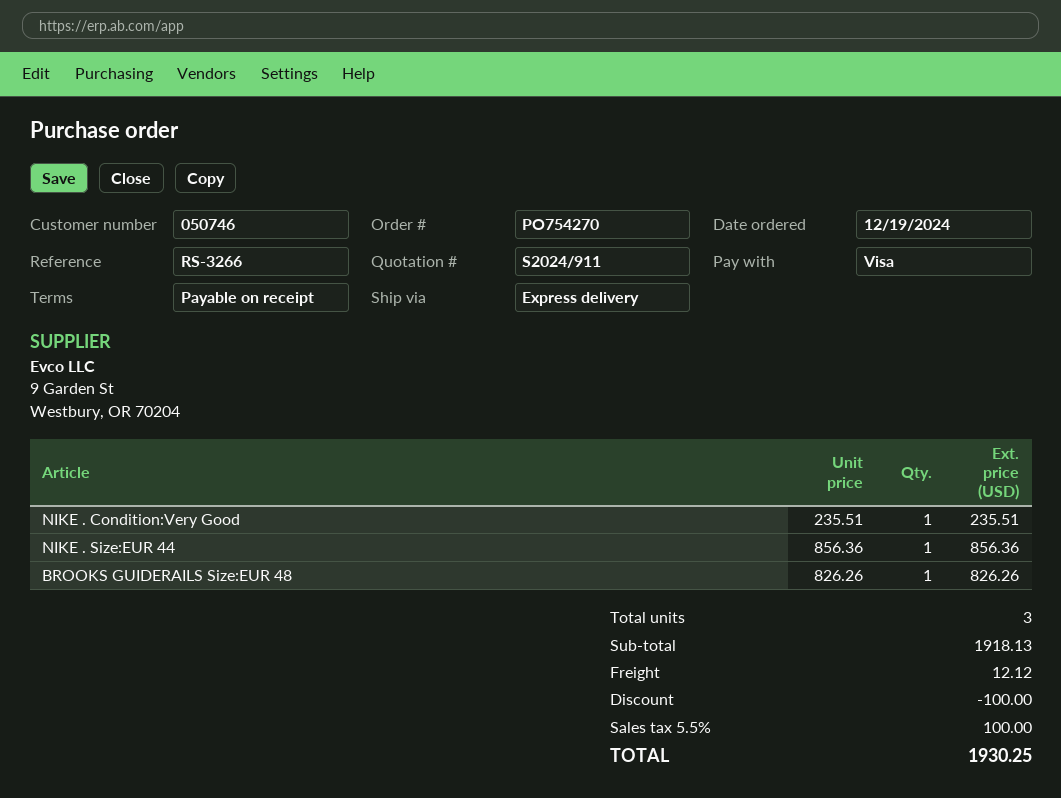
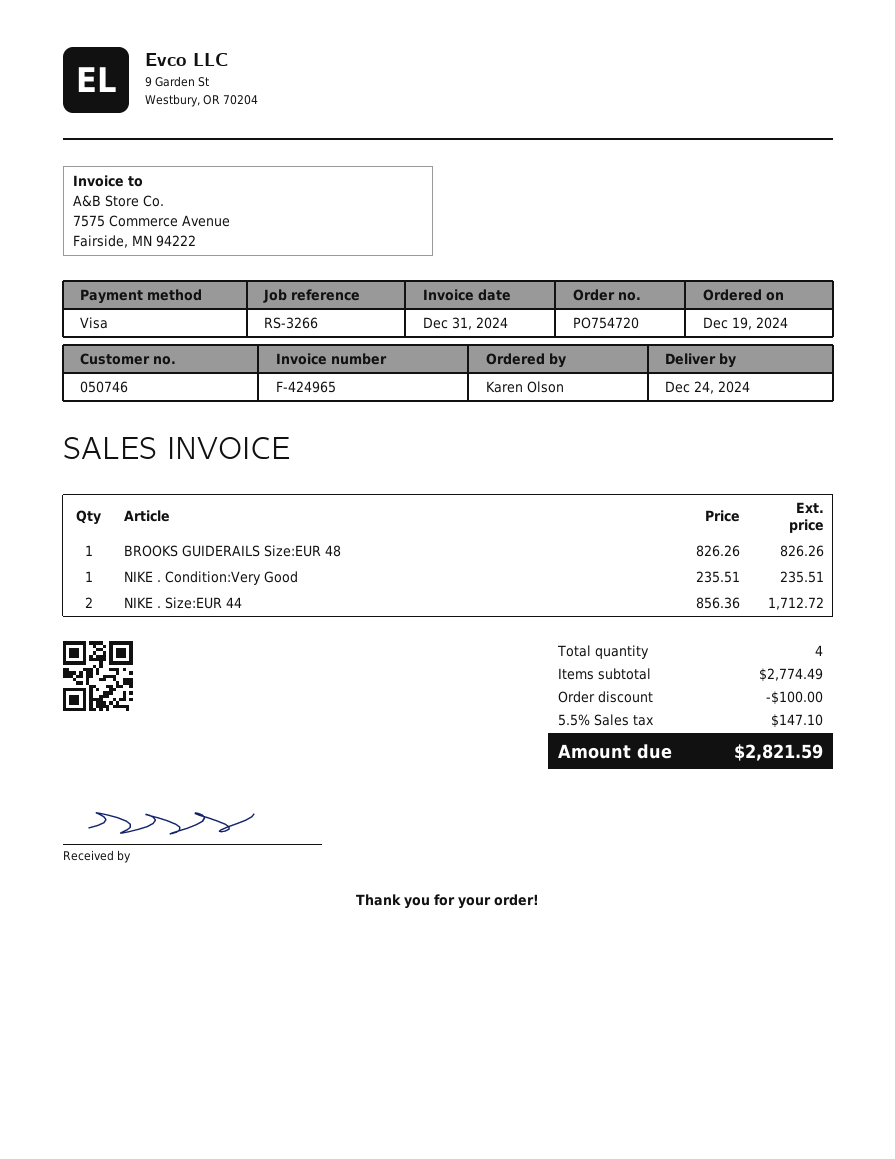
order number: PO754270 -> PO754720
NIKE . Size:EUR 44: 1 x 856.36 = 856.36 -> 2 x 856.36 = 1712.72
total quantity: 3 -> 4
subtotal: 1918.13 -> 2774.49
shipping: 12.12 -> none
tax: 5.5% = 100.00 -> 5.5% = 147.10
total: 1930.25 -> 2821.59

